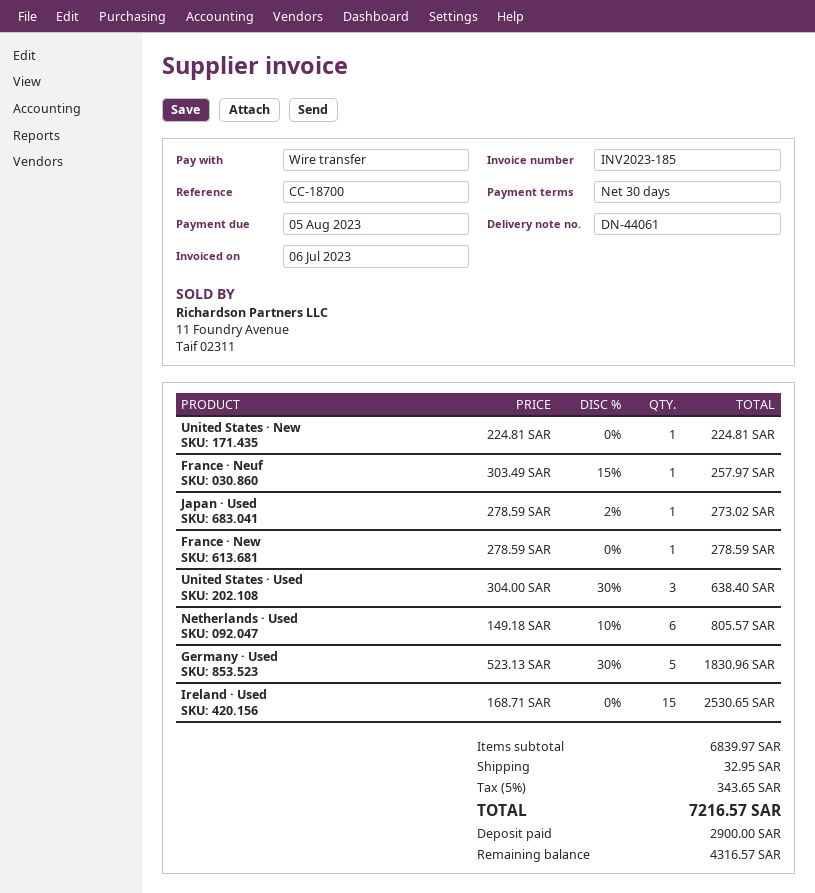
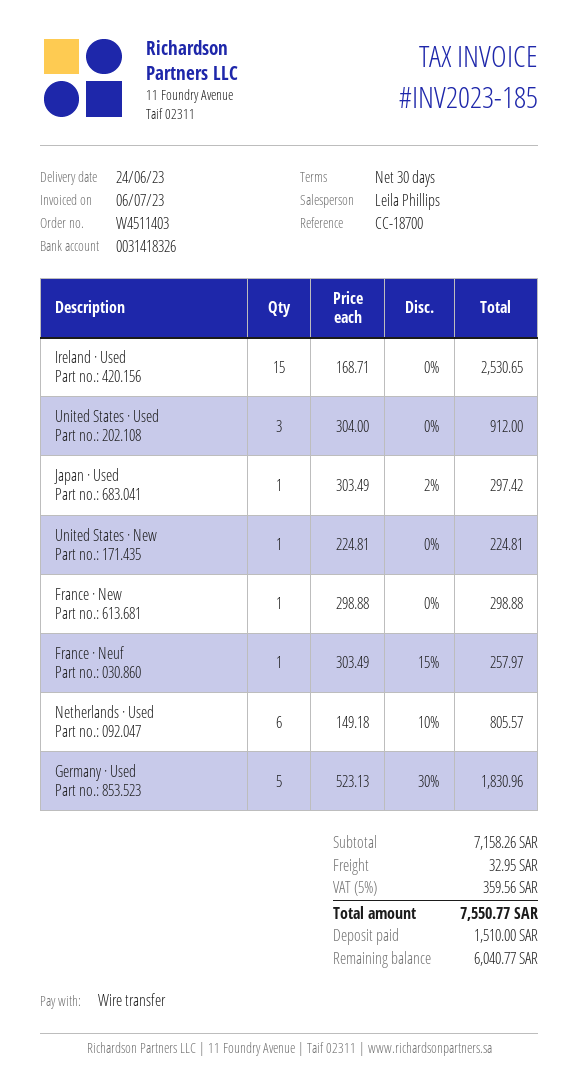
Japan · Used: 1 x 278.59 - 2% = 273.02 -> 1 x 303.49 - 2% = 297.42
France · New: 1 x 278.59 = 278.59 -> 1 x 298.88 = 298.88
United States · Used: 3 x 304.00 - 30% = 638.40 -> 3 x 304.00 = 912.00
subtotal: 6839.97 -> 7158.26
tax: 5% = 343.65 -> 5% = 359.56
total: 7216.57 -> 7550.77
deposit: 2900.00 -> 1510.00
balance: 4316.57 -> 6040.77

